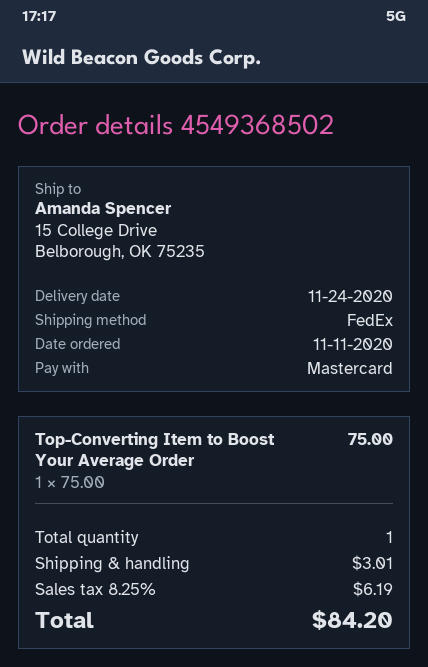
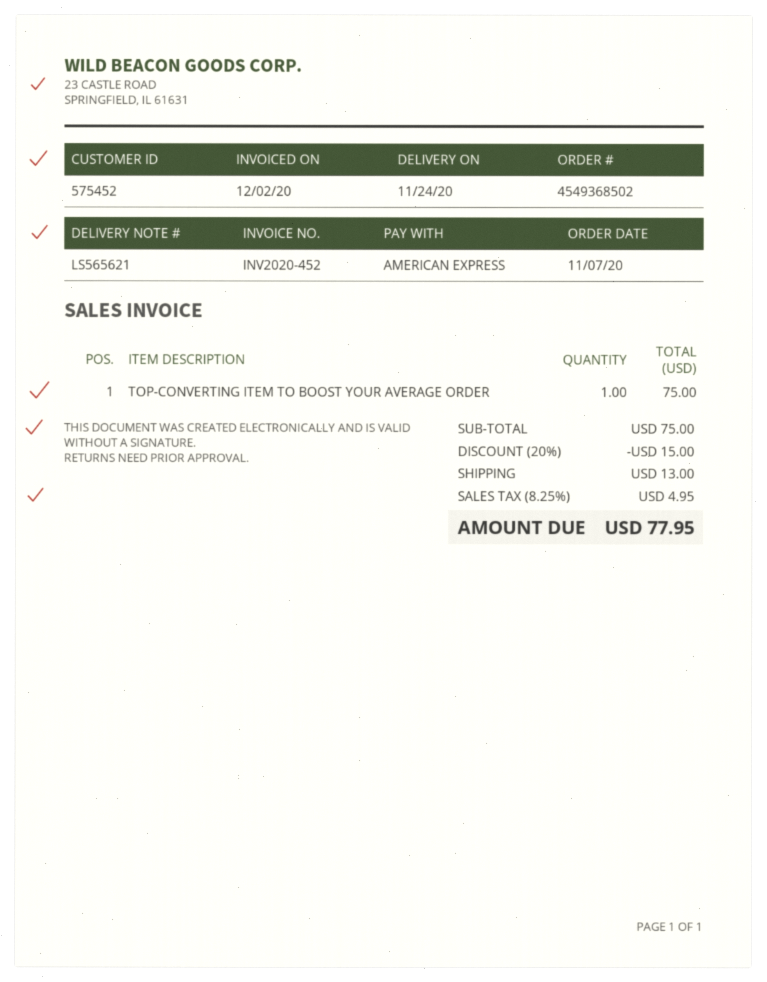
order date: 2020-11-11 -> 2020-11-07
payment method: Mastercard -> American Express
discount: none -> 20% = 15.00
shipping: 3.01 -> 13.00
tax: 8.25% = 6.19 -> 8.25% = 4.95
total: 84.20 -> 77.95

